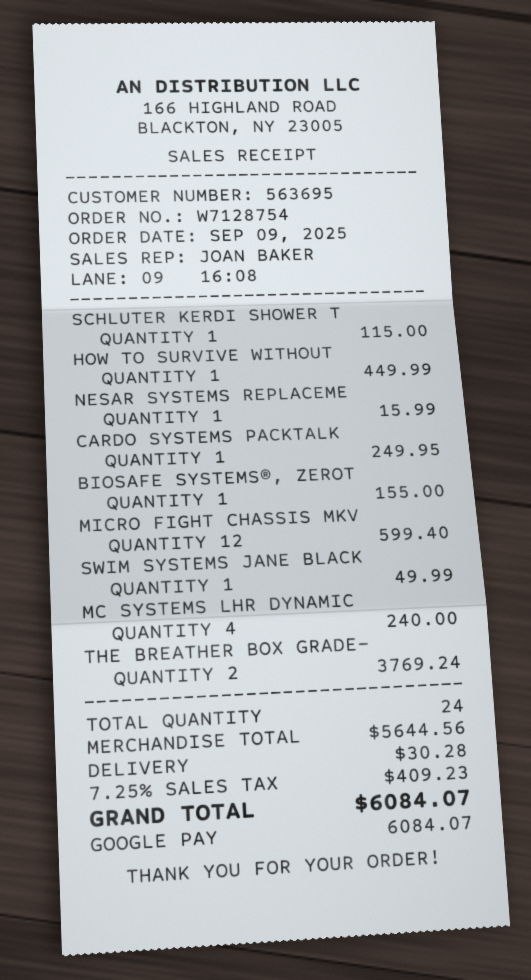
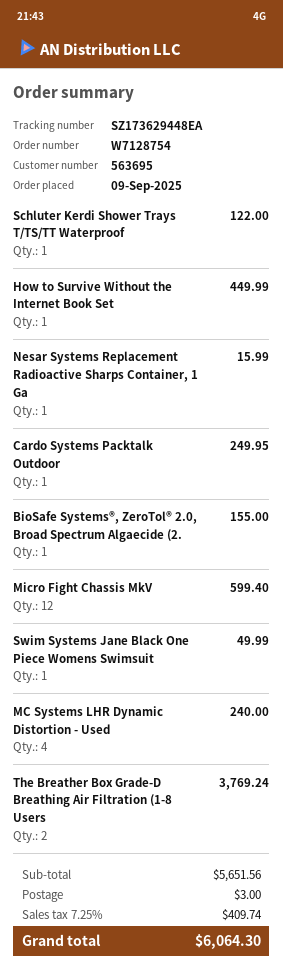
SCHLUTER KERDI SHOWER T: 1 for 115.00 -> 1 for 122.00
subtotal: 5644.56 -> 5651.56
shipping: 30.28 -> 3.00
tax: 7.25% = 409.23 -> 7.25% = 409.74
total: 6084.07 -> 6064.30

